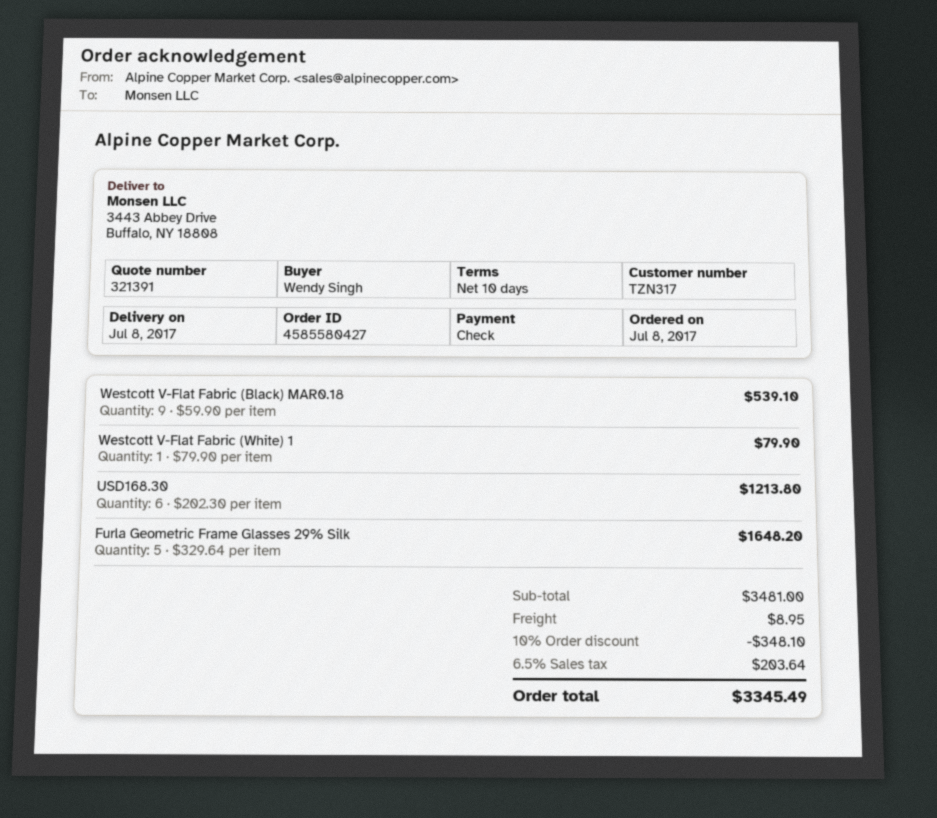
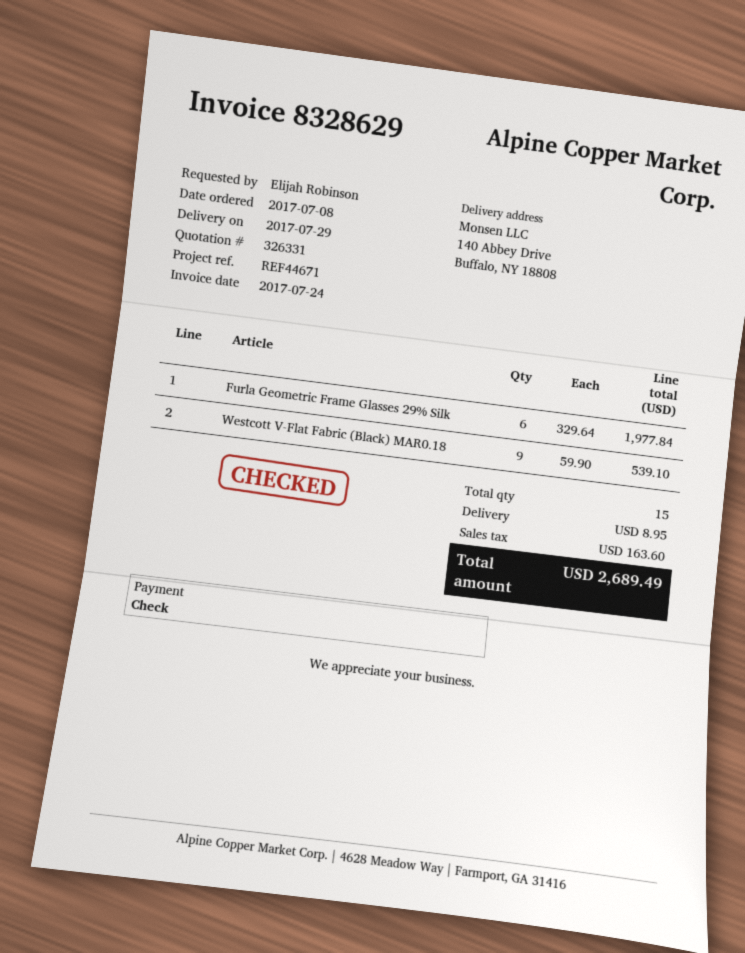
quote number: 321391 -> 326331
delivery date: 2017-07-08 -> 2017-07-29
ordered by: Wendy Singh -> Elijah Robinson
ship to: 3443 Abbey Drive, Buffalo, NY 18808 -> 140 Abbey Drive, Buffalo, NY 18808
Westcott V-Flat Fabric (White) 1: 1 x 79.90 = 79.90 -> none
USD168.30: 6 x 202.30 = 1213.80 -> none
Furla Geometric Frame Glasses 29% Silk: 5 x 329.64 = 1648.20 -> 6 x 329.64 = 1977.84
discount: 10% = 348.10 -> none
tax: 203.64 -> 163.60
total: 3345.49 -> 2689.49

